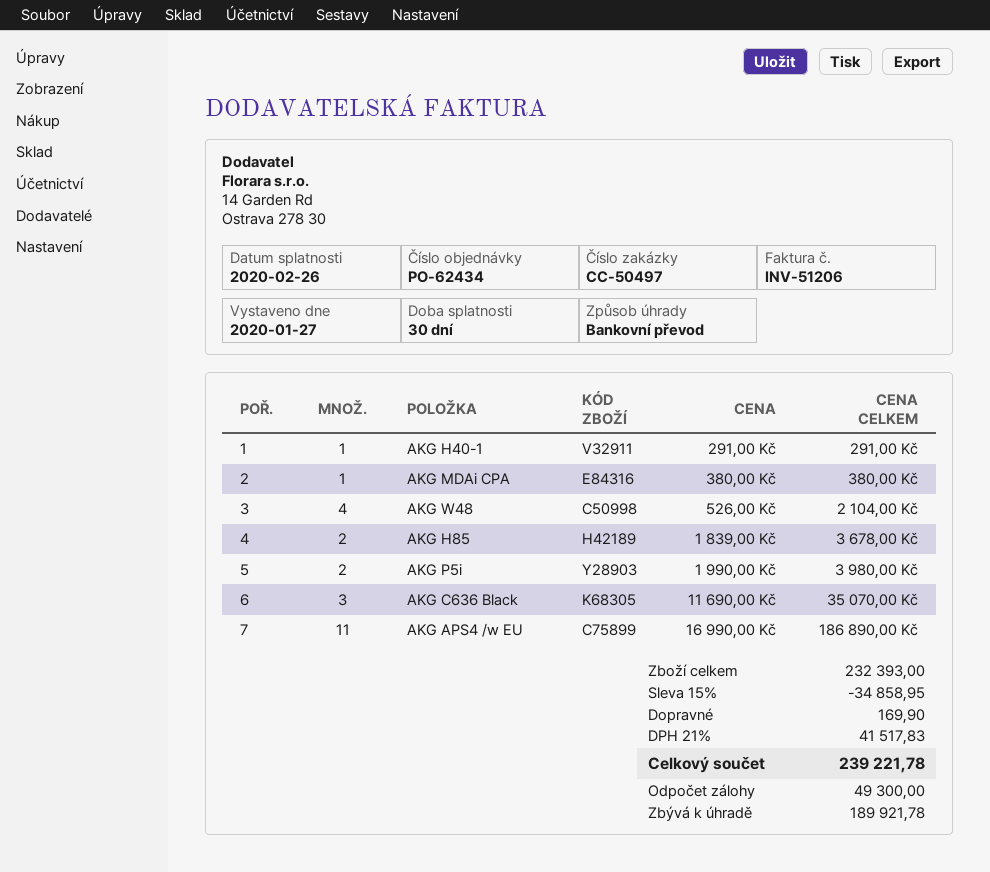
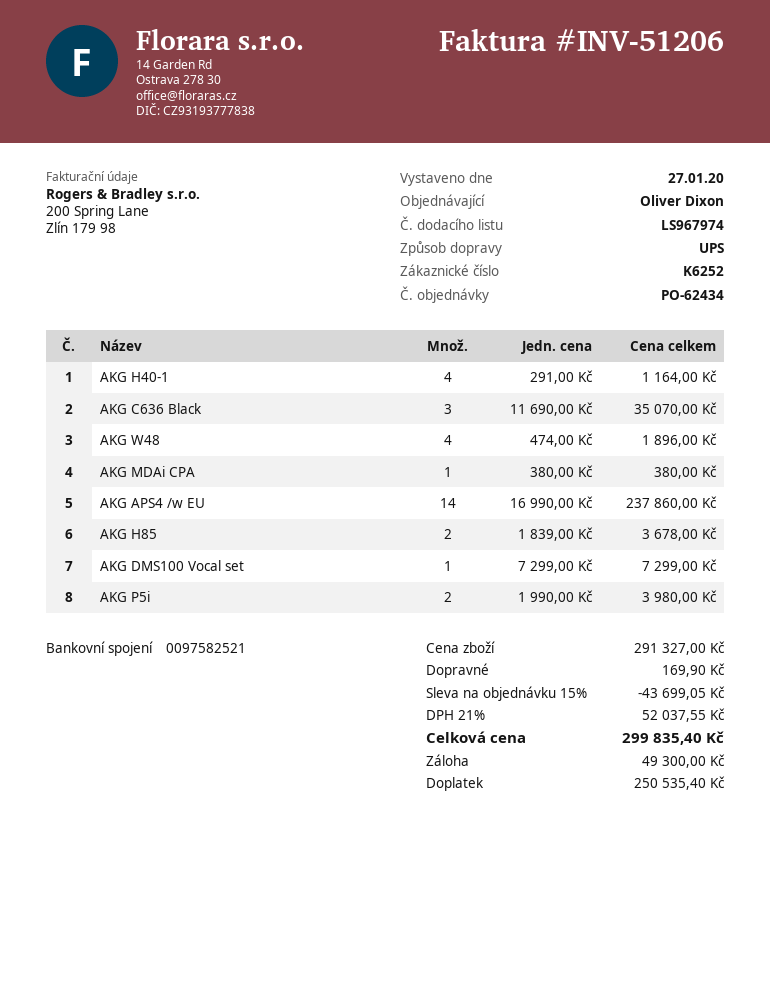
AKG H40-1: 1 x 291.00 = 291.00 -> 4 x 291.00 = 1164.00
AKG W48: 4 x 526.00 = 2104.00 -> 4 x 474.00 = 1896.00
AKG APS4 /w EU: 11 x 16990.00 = 186890.00 -> 14 x 16990.00 = 237860.00
AKG DMS100 Vocal set: none -> 1 x 7299.00 = 7299.00
subtotal: 232393.00 -> 291327.00
discount: 15% = 34858.95 -> 15% = 43699.05
tax: 21% = 41517.83 -> 21% = 52037.55
total: 239221.78 -> 299835.40
balance: 189921.78 -> 250535.40

